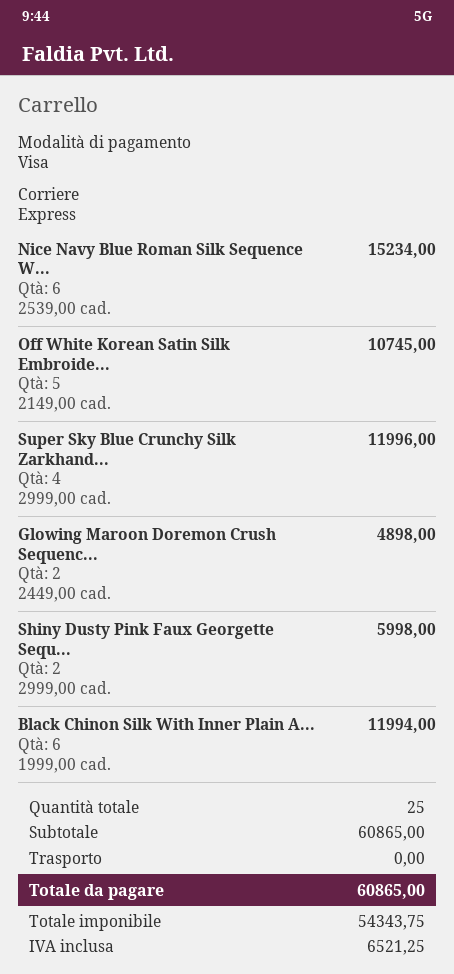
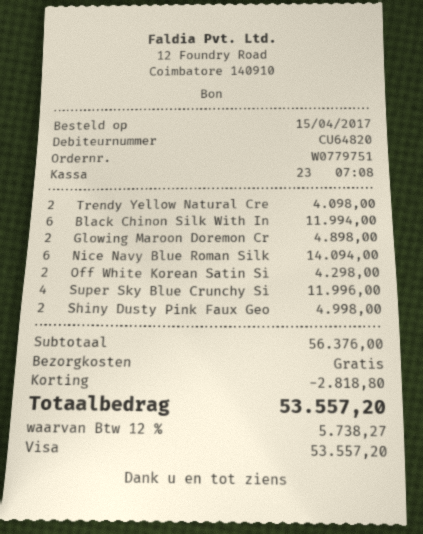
Nice Navy Blue Roman Silk Sequence W...: 6 for 15234.00 -> 6 for 14094.00
Off White Korean Satin Silk Embroide...: 5 for 10745.00 -> 2 for 4298.00
Shiny Dusty Pink Faux Georgette Sequ...: 2 for 5998.00 -> 2 for 4998.00
Trendy Yellow Natural Cre: none -> 2 for 4098.00
subtotal: 60865.00 -> 56376.00
discount: none -> 2818.80
tax: 6521.25 -> 5738.27
total: 60865.00 -> 53557.20

